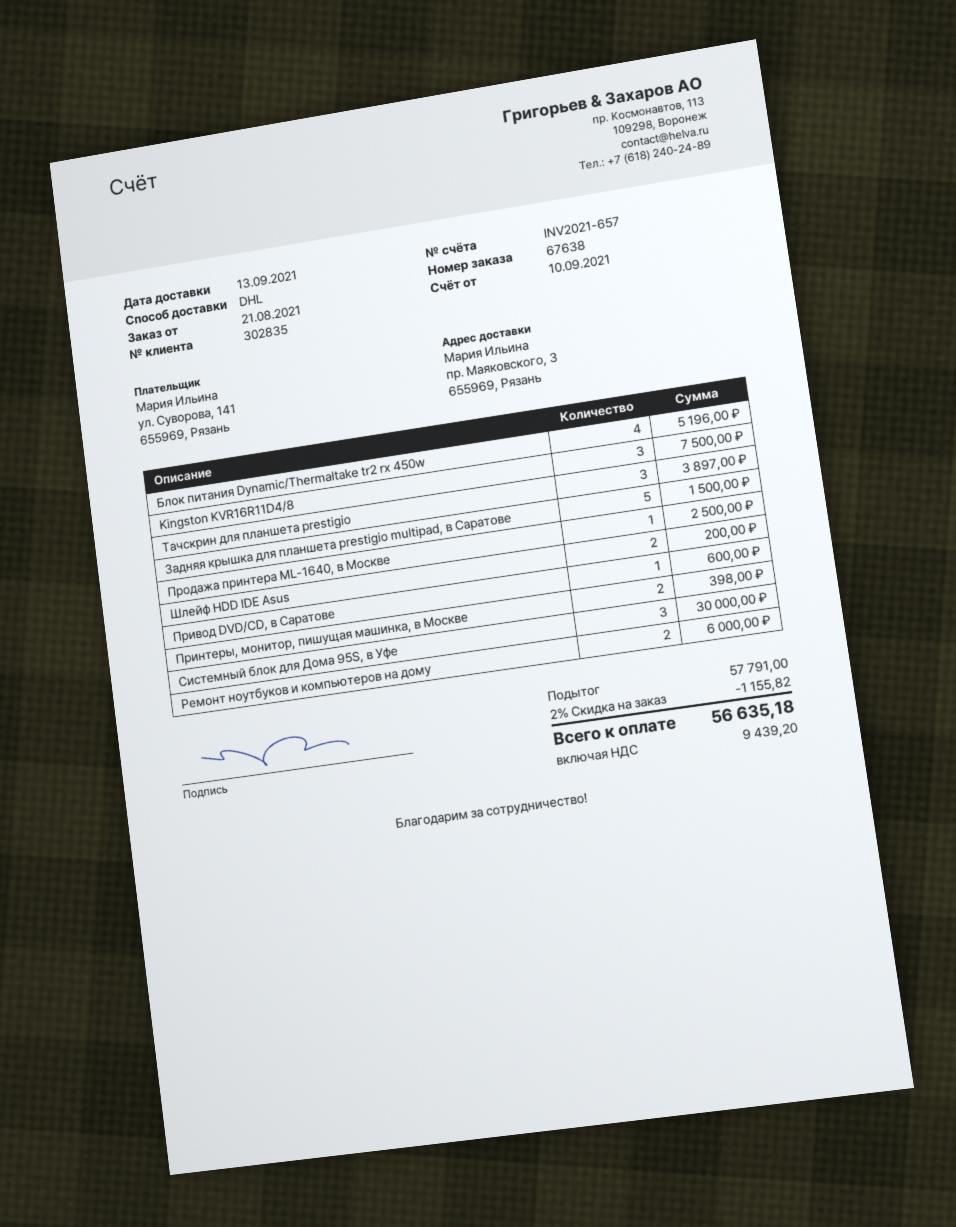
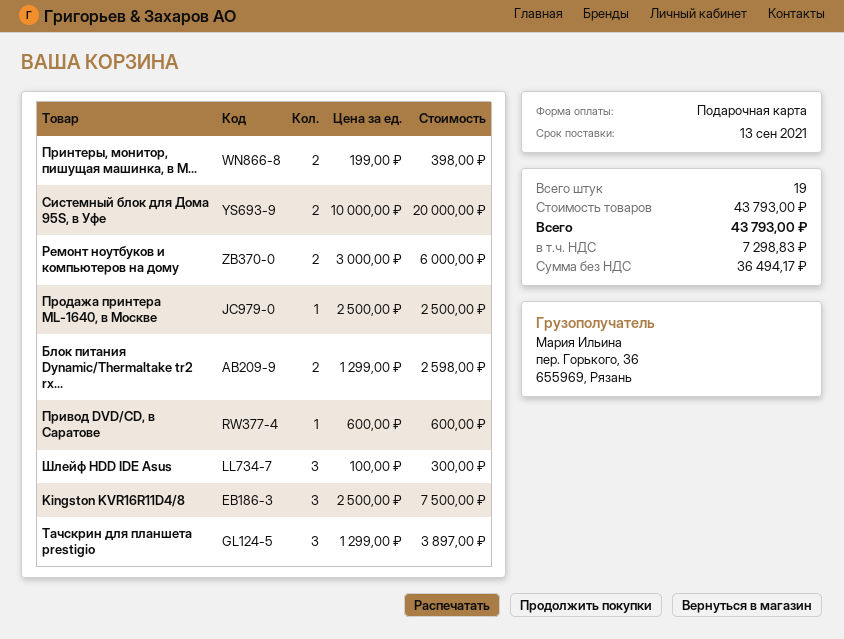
ship to: пр. Маяковского, 3, 655969, Рязань -> пер. Горького, 36, 655969, Рязань
Блок питания Dynamic/Thermaltake tr2 rx 450w: 4 for 5196.00 -> 2 for 2598.00
Задняя крышка для планшета prestigio multipad, в Саратове: 5 for 1500.00 -> none
Шлейф HDD IDE Asus: 2 for 200.00 -> 3 for 300.00
Системный блок для Дома 95S, в Уфе: 3 for 30000.00 -> 2 for 20000.00
subtotal: 57791.00 -> 43793.00
discount: 2% = 1155.82 -> none
tax: 9439.20 -> 7298.83
total: 56635.18 -> 43793.00

